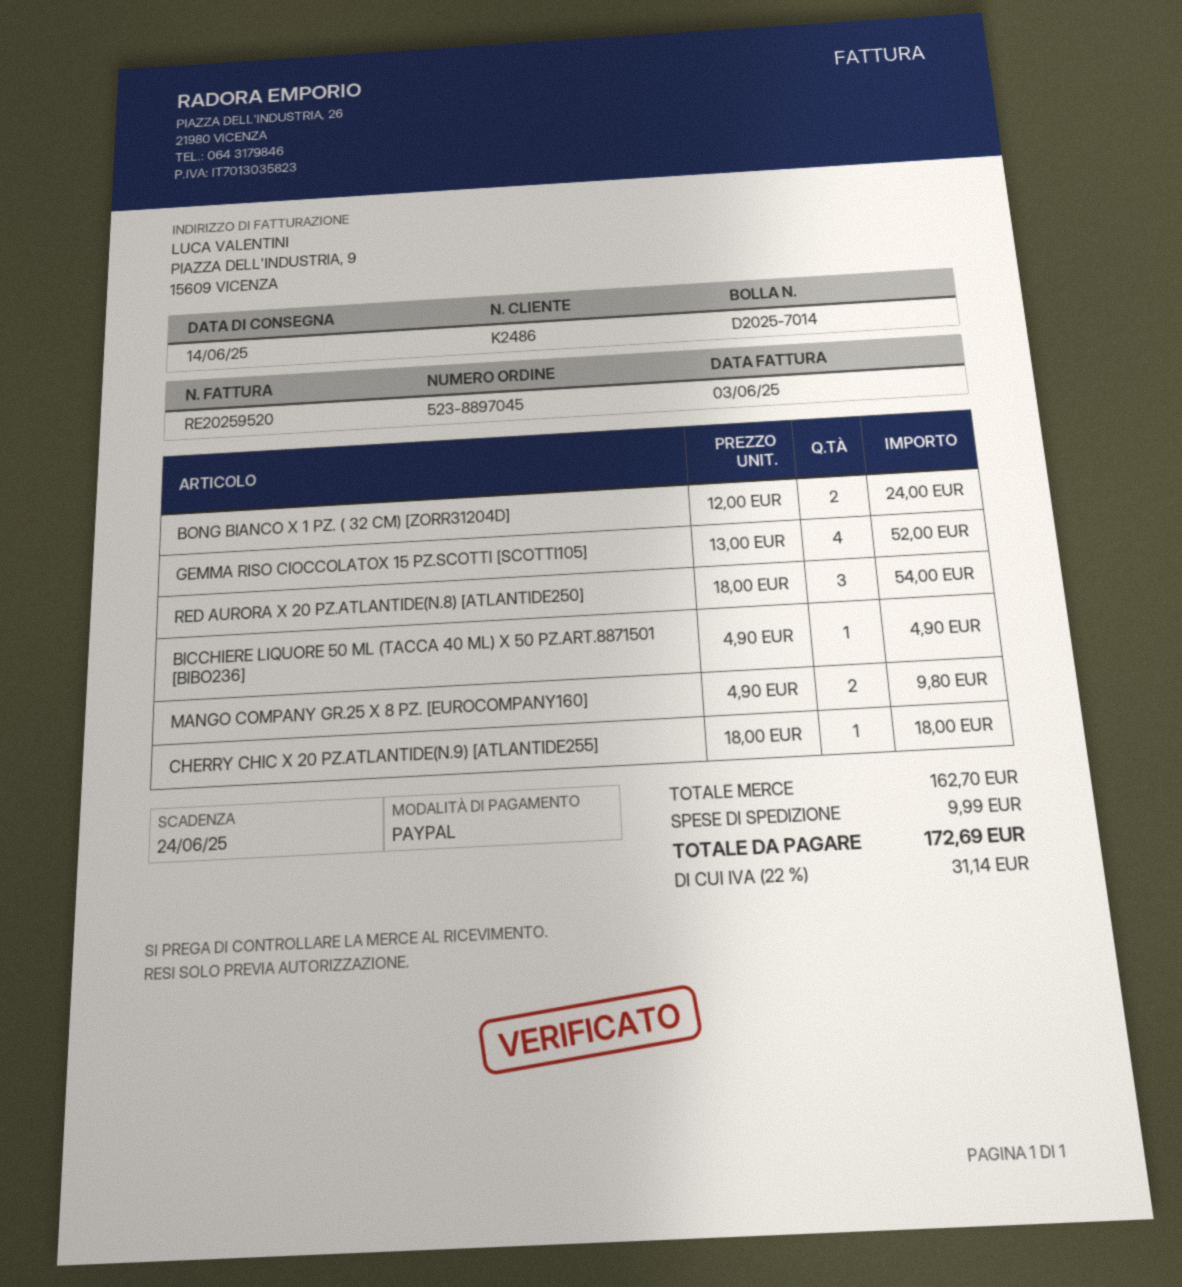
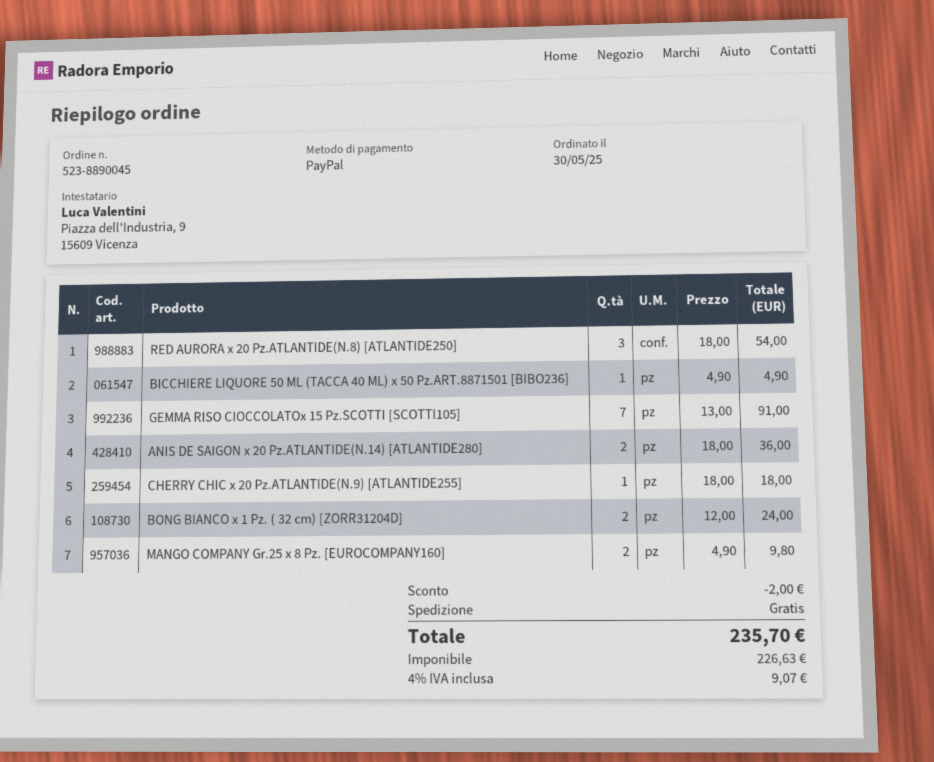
order number: 523-8897045 -> 523-8890045
GEMMA RISO CIOCCOLATOX 15 PZ.SCOTTI [SCOTTI105]: 4 x 13.00 = 52.00 -> 7 x 13.00 = 91.00
ANIS DE SAIGON x 20 Pz.ATLANTIDE(N.14) [ATLANTIDE280]: none -> 2 x 18.00 = 36.00
discount: none -> 2.00
shipping: 9.99 -> 0.00
tax: 22% = 31.14 -> 4% = 9.07
total: 172.69 -> 235.70

